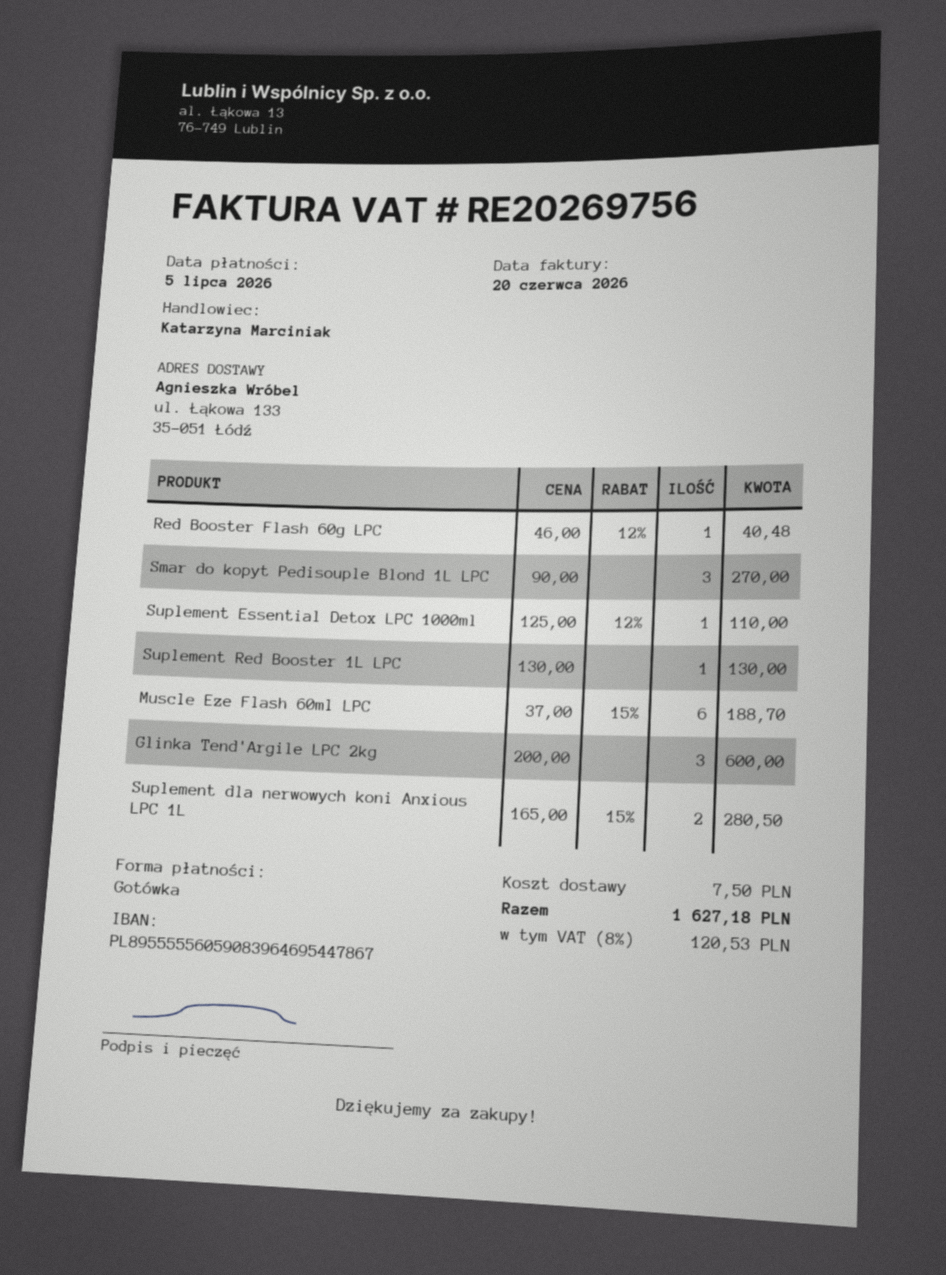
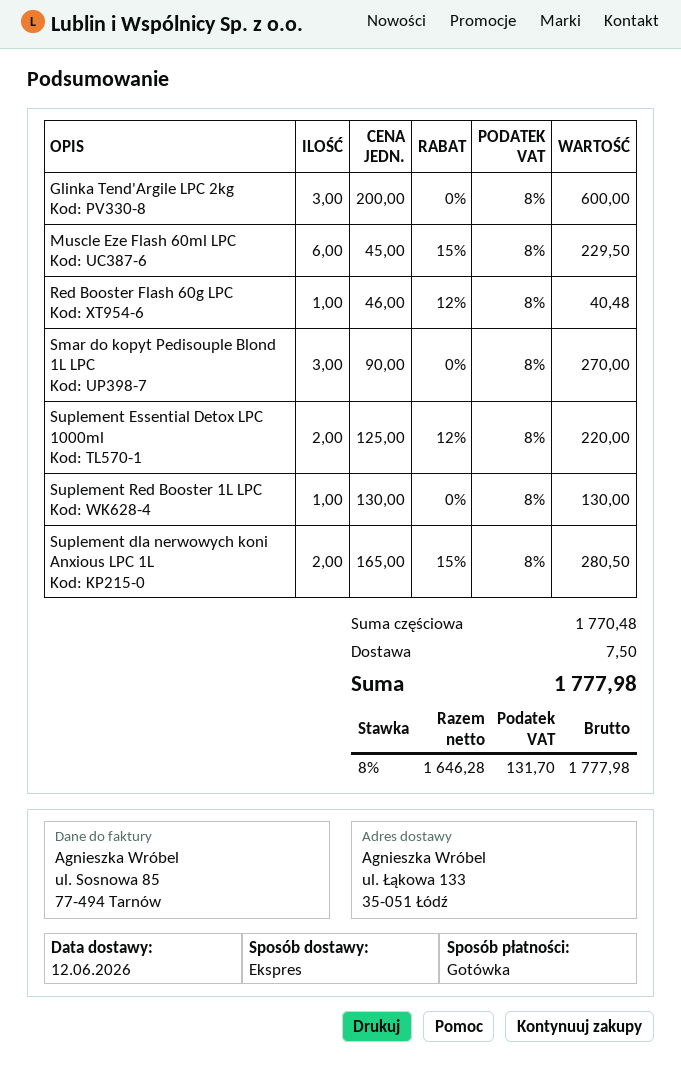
Suplement Essential Detox LPC 1000ml: 1 x 125.00 - 12% = 110.00 -> 2 x 125.00 - 12% = 220.00
Muscle Eze Flash 60ml LPC: 6 x 37.00 - 15% = 188.70 -> 6 x 45.00 - 15% = 229.50
tax: 8% = 120.53 -> 8% = 131.70
total: 1627.18 -> 1777.98

